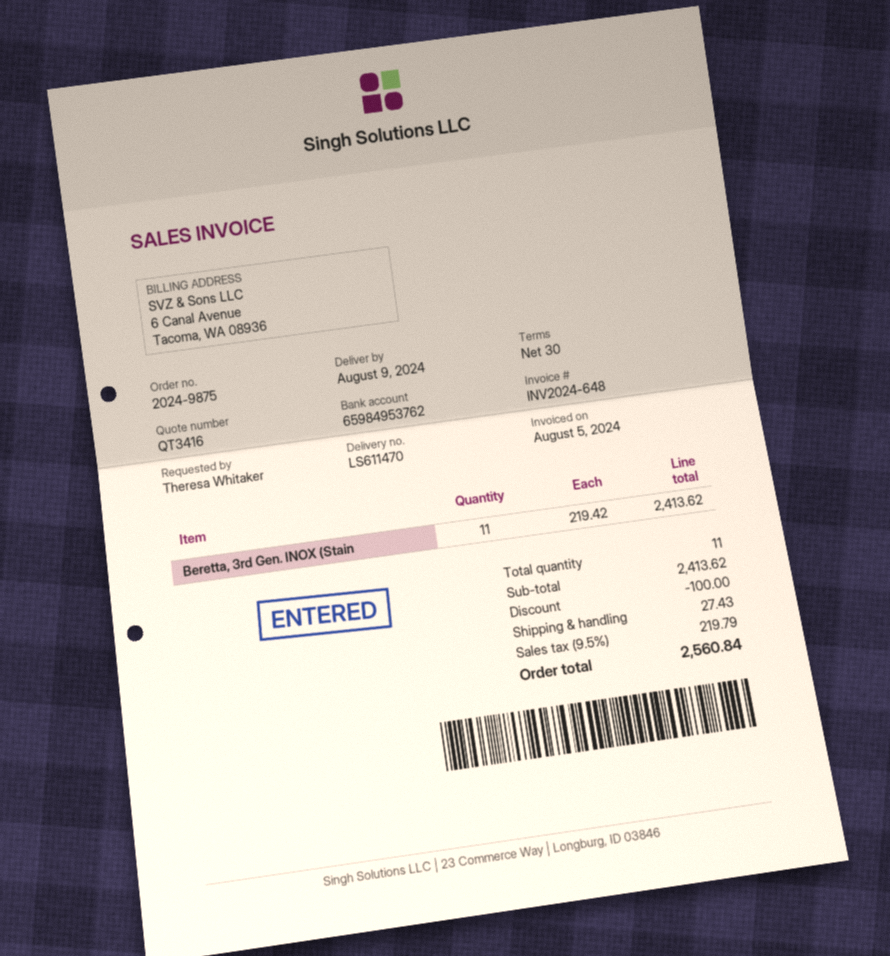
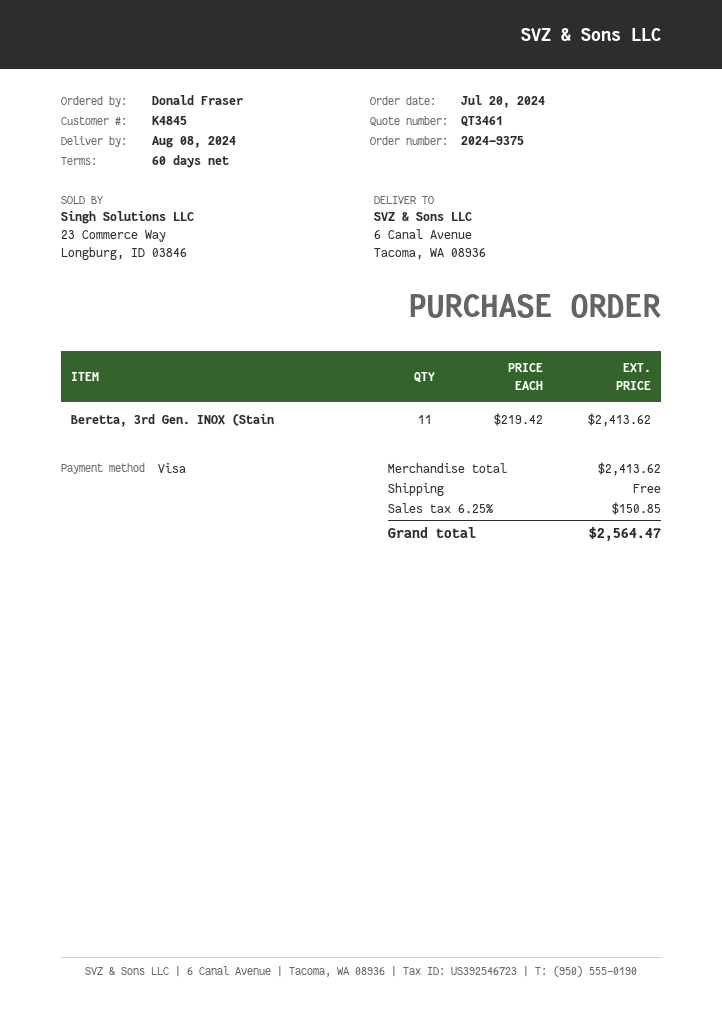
quote number: QT3416 -> QT3461
order number: 2024-9875 -> 2024-9375
delivery date: 2024-08-09 -> 2024-08-08
payment terms: 30 days -> 60 days
ordered by: Theresa Whitaker -> Donald Fraser
discount: 100.00 -> none
shipping: 27.43 -> 0.00
tax: 9.5% = 219.79 -> 6.25% = 150.85
total: 2560.84 -> 2564.47

